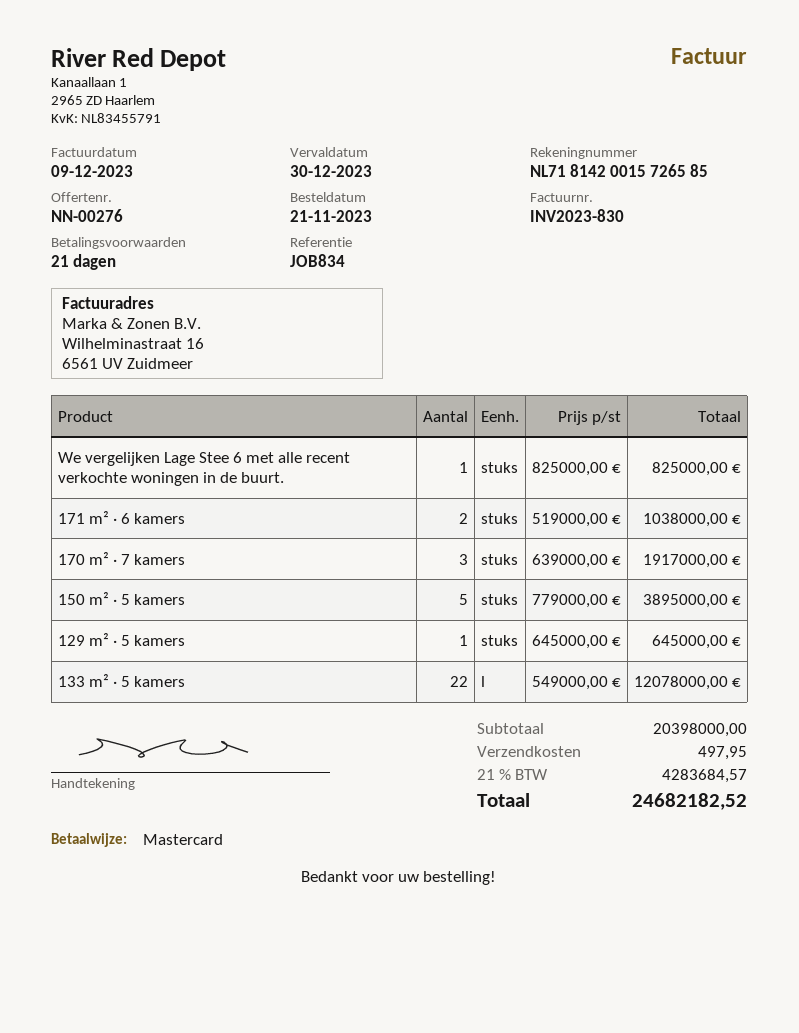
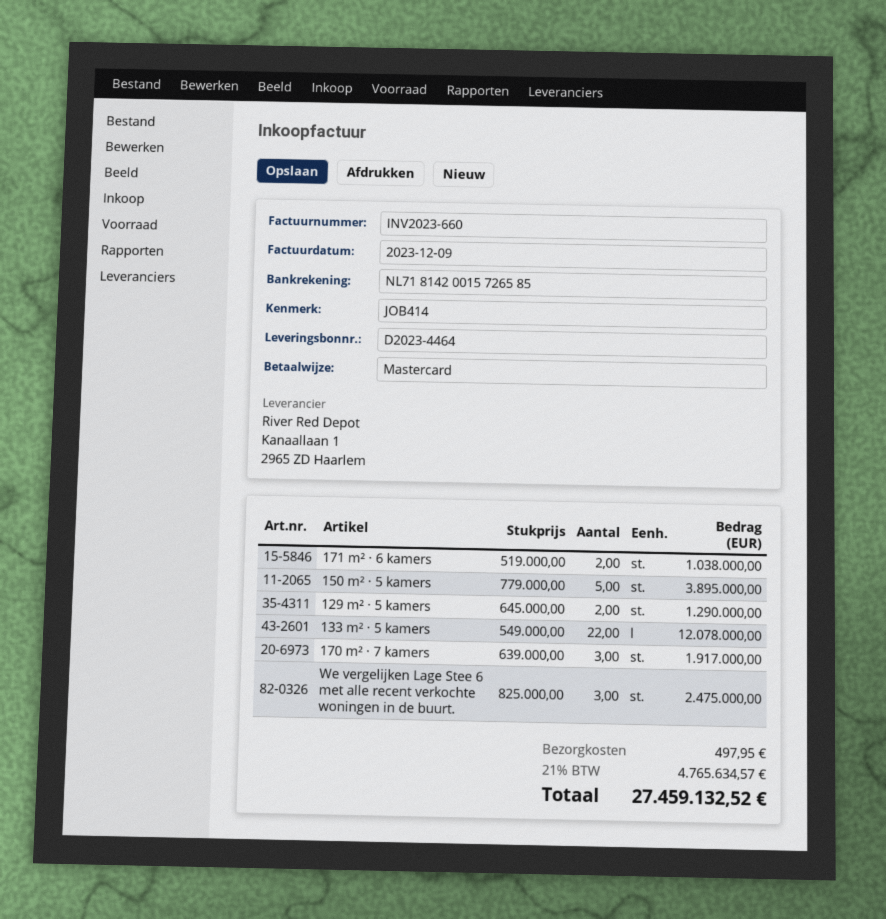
invoice number: INV2023-830 -> INV2023-660
reference: JOB834 -> JOB414
We vergelijken Lage Stee 6 met alle recent verkochte woningen in de buurt.: 1 x 825000.00 = 825000.00 -> 3 x 825000.00 = 2475000.00
129 m² · 5 kamers: 1 x 645000.00 = 645000.00 -> 2 x 645000.00 = 1290000.00
tax: 21% = 4283684.57 -> 21% = 4765634.57
total: 24682182.52 -> 27459132.52

